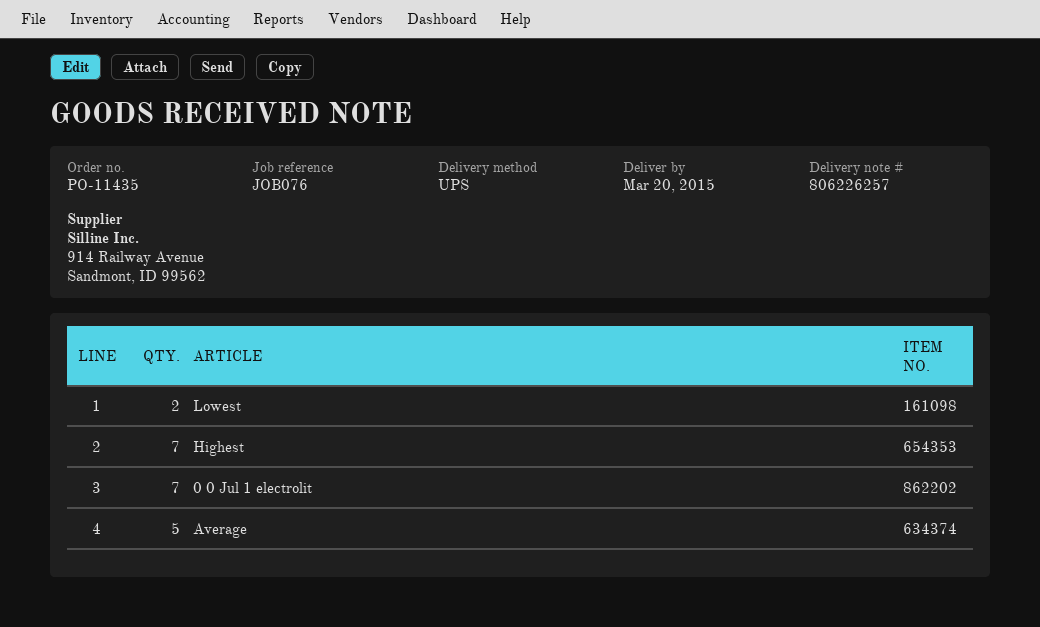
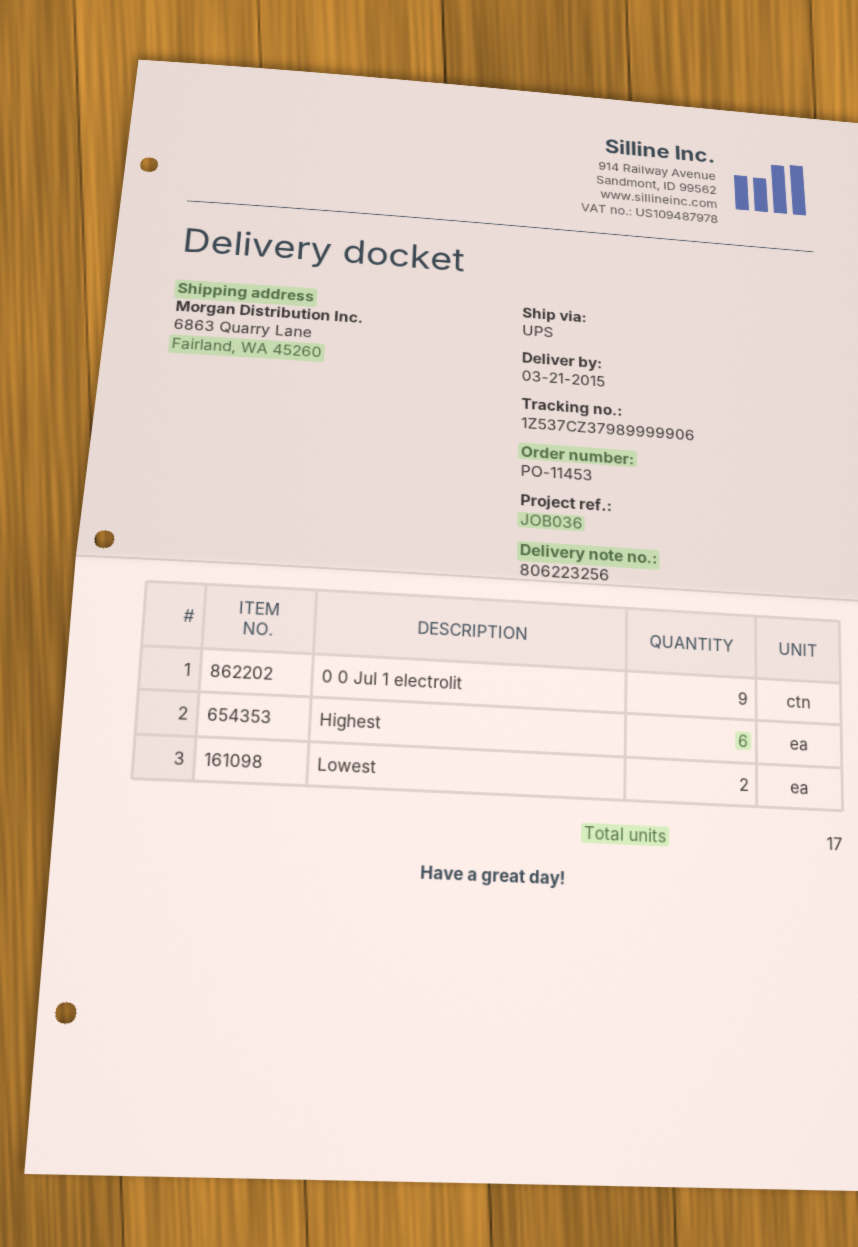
order number: PO-11435 -> PO-11453
delivery note number: 806226257 -> 806223256
delivery date: 2015-03-20 -> 2015-03-21
reference: JOB076 -> JOB036
Highest: 7 -> 6
0 0 Jul 1 electrolit: 7 -> 9
Average: 5 -> none

